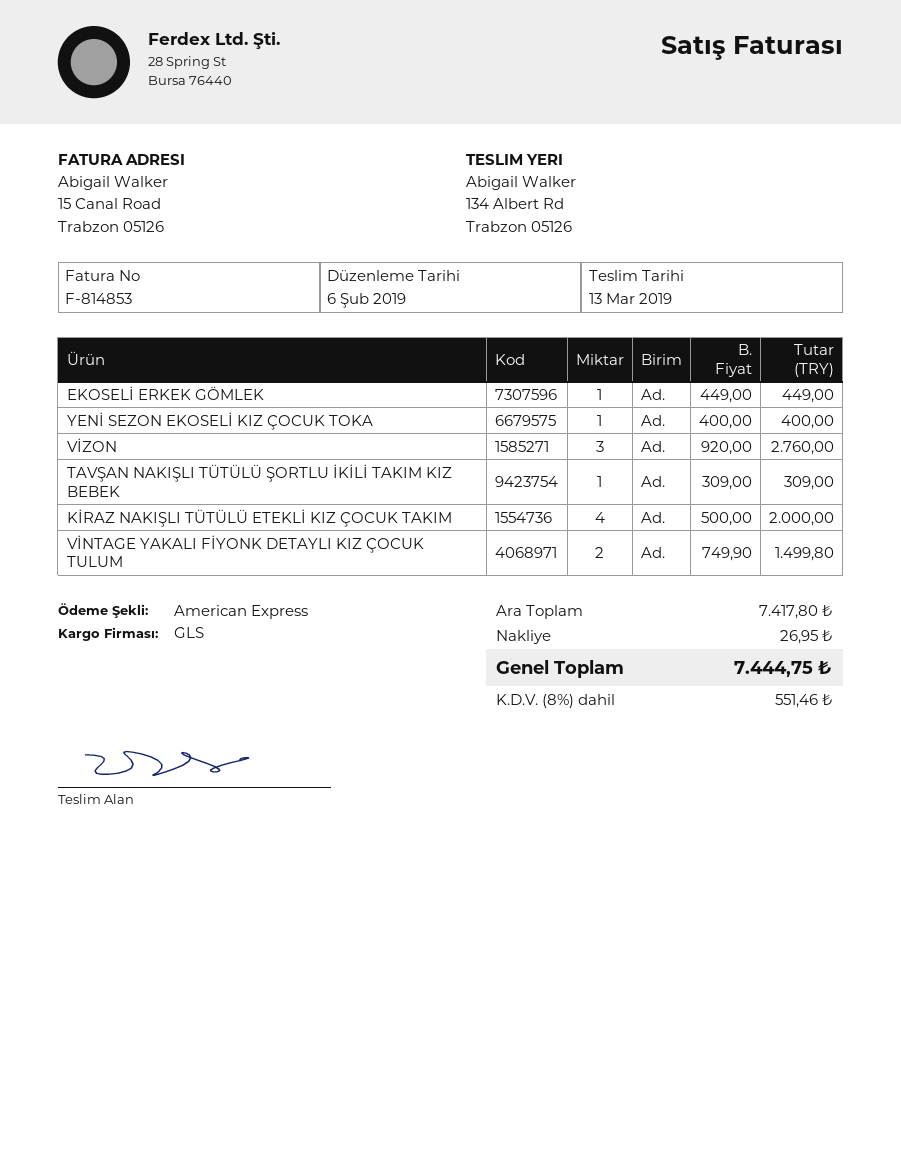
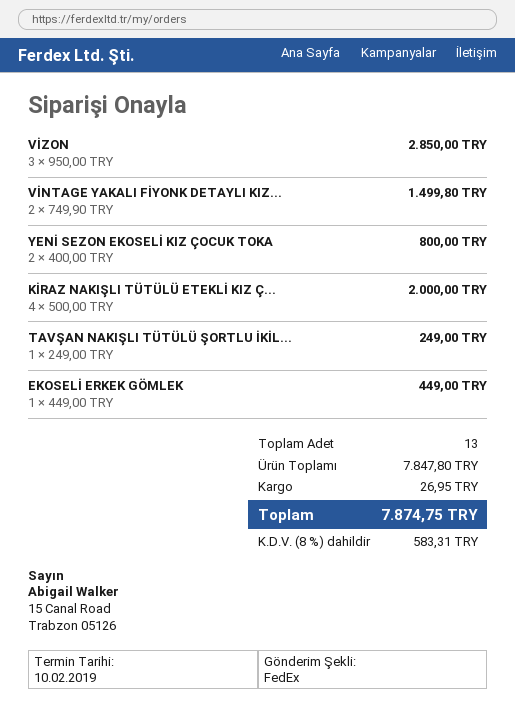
delivery date: 2019-03-13 -> 2019-02-10
shipping method: GLS -> FedEx
YENİ SEZON EKOSELİ KIZ ÇOCUK TOKA: 1 x 400.00 = 400.00 -> 2 x 400.00 = 800.00
VİZON: 3 x 920.00 = 2760.00 -> 3 x 950.00 = 2850.00
TAVŞAN NAKIŞLI TÜTÜLÜ ŞORTLU İKİLİ TAKIM KIZ BEBEK: 1 x 309.00 = 309.00 -> 1 x 249.00 = 249.00
subtotal: 7417.80 -> 7847.80
tax: 8% = 551.46 -> 8% = 583.31
total: 7444.75 -> 7874.75

